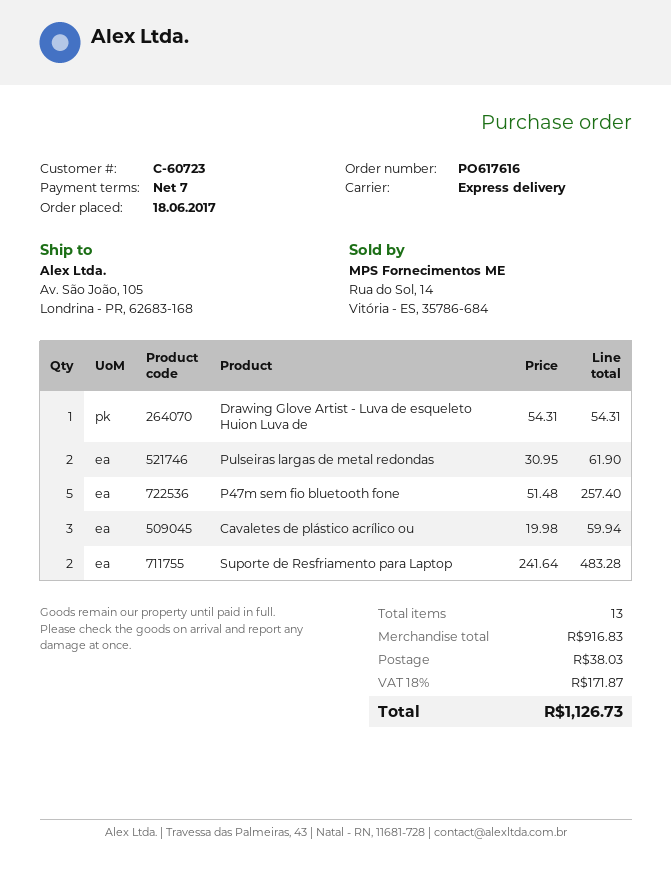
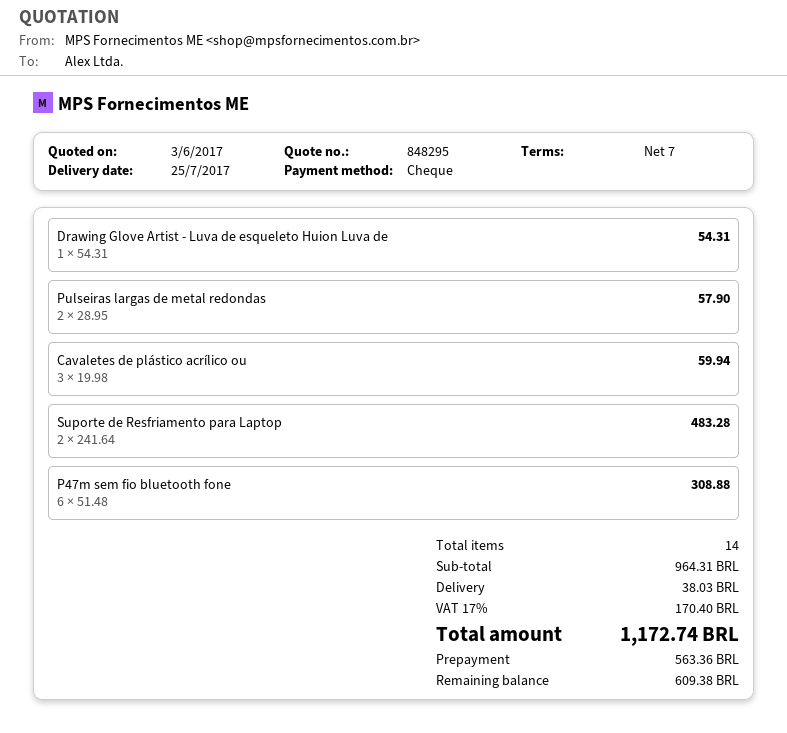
Pulseiras largas de metal redondas: 2 x 30.95 = 61.90 -> 2 x 28.95 = 57.90
P47m sem fio bluetooth fone: 5 x 51.48 = 257.40 -> 6 x 51.48 = 308.88
total quantity: 13 -> 14
subtotal: 916.83 -> 964.31
tax: 18% = 171.87 -> 17% = 170.40
total: 1126.73 -> 1172.74

